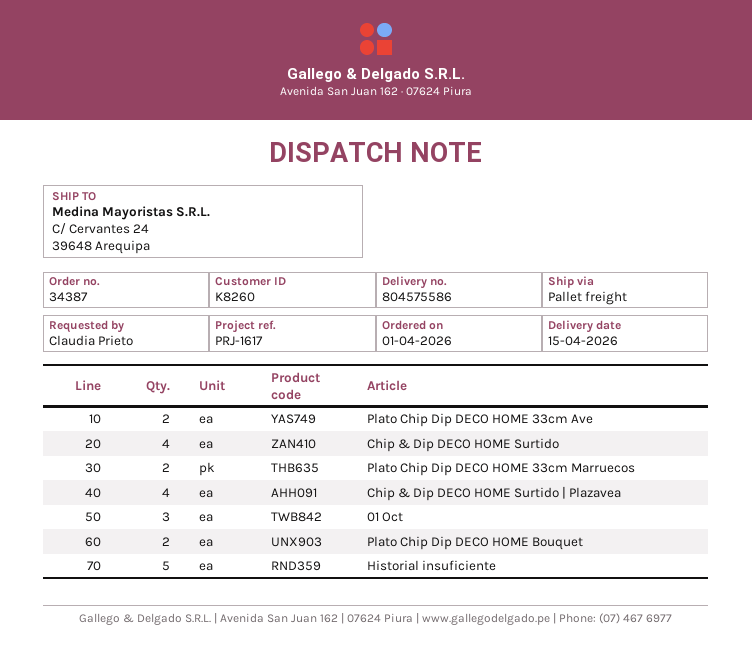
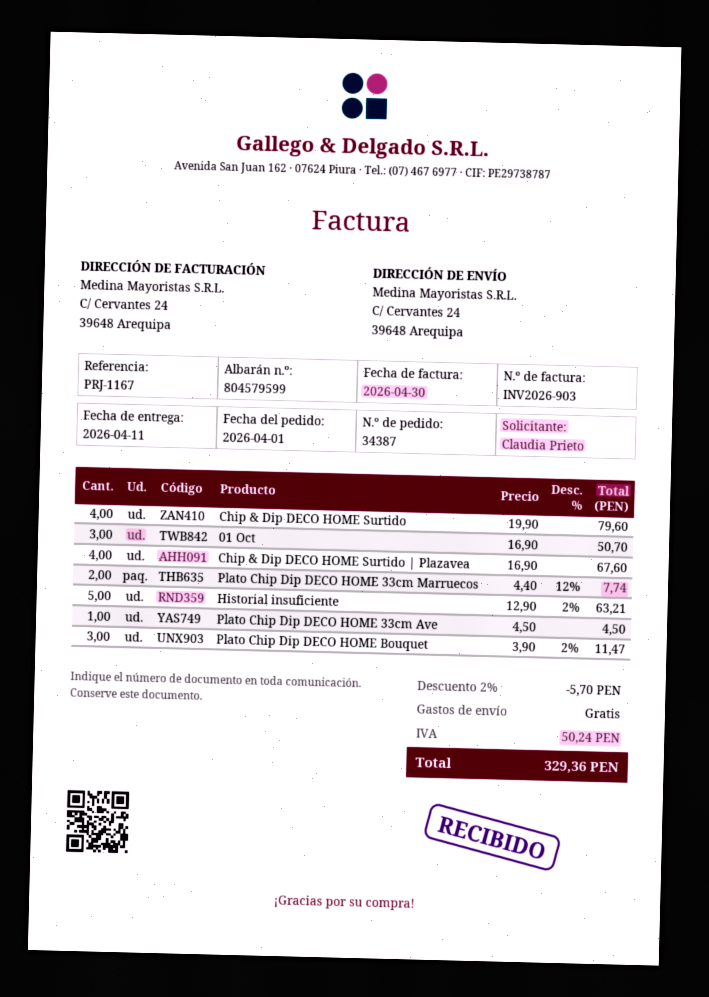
delivery note number: 804575586 -> 804579599
delivery date: 2026-04-15 -> 2026-04-11
reference: PRJ-1617 -> PRJ-1167
Plato Chip Dip DECO HOME 33cm Ave: 2 -> 1
Plato Chip Dip DECO HOME Bouquet: 2 -> 3

